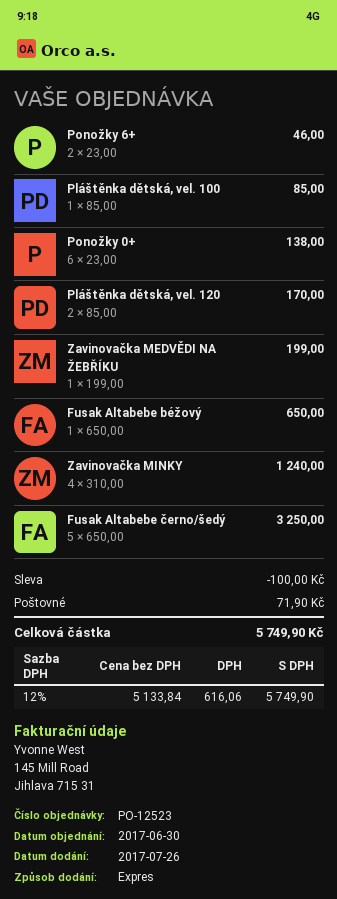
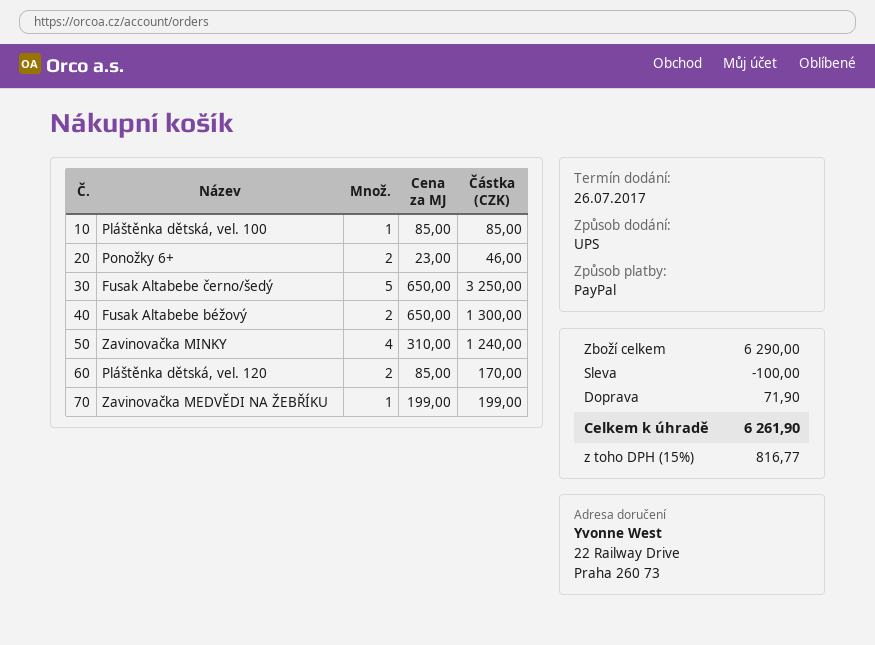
shipping method: express -> UPS
Ponožky 0+: 6 x 23.00 = 138.00 -> none
Fusak Altabebe béžový: 1 x 650.00 = 650.00 -> 2 x 650.00 = 1300.00
tax: 12% = 616.06 -> 15% = 816.77
total: 5749.90 -> 6261.90

